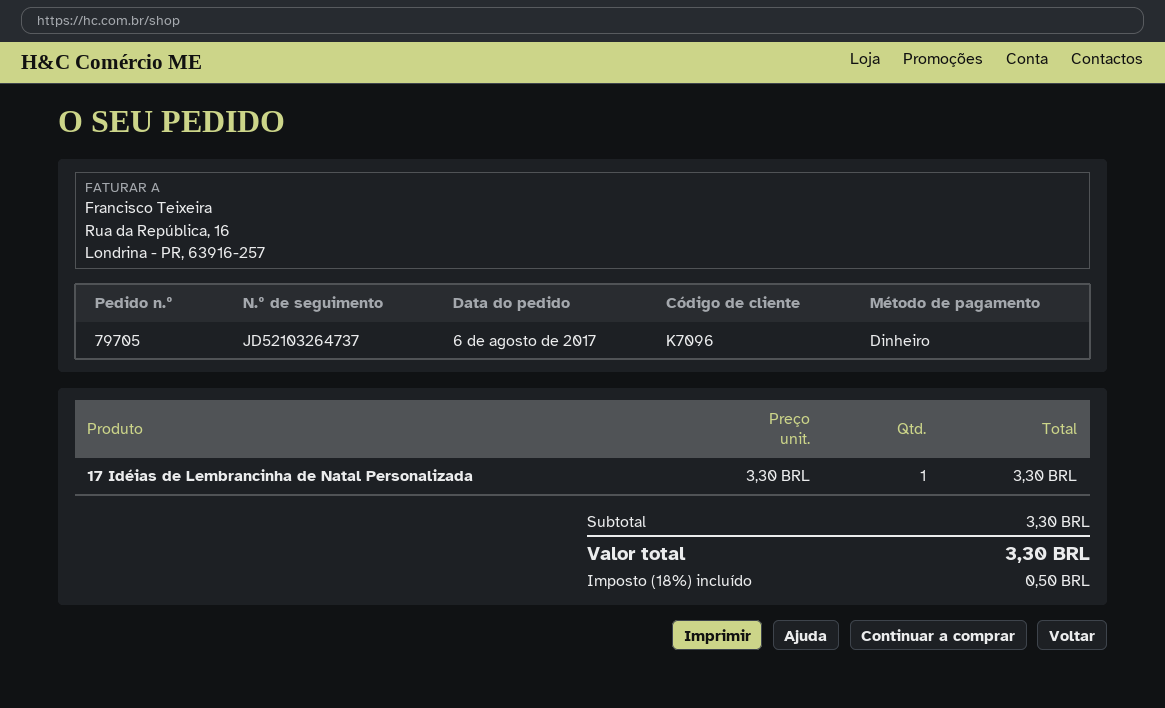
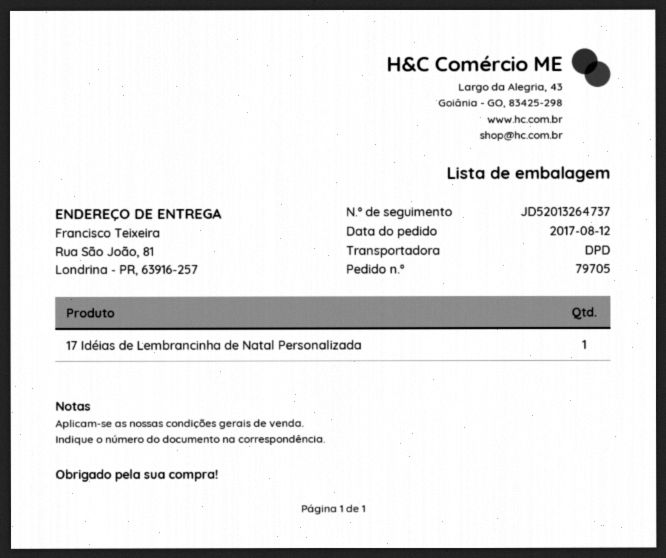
order date: 2017-08-06 -> 2017-08-12
tracking number: JD52103264737 -> JD52013264737

